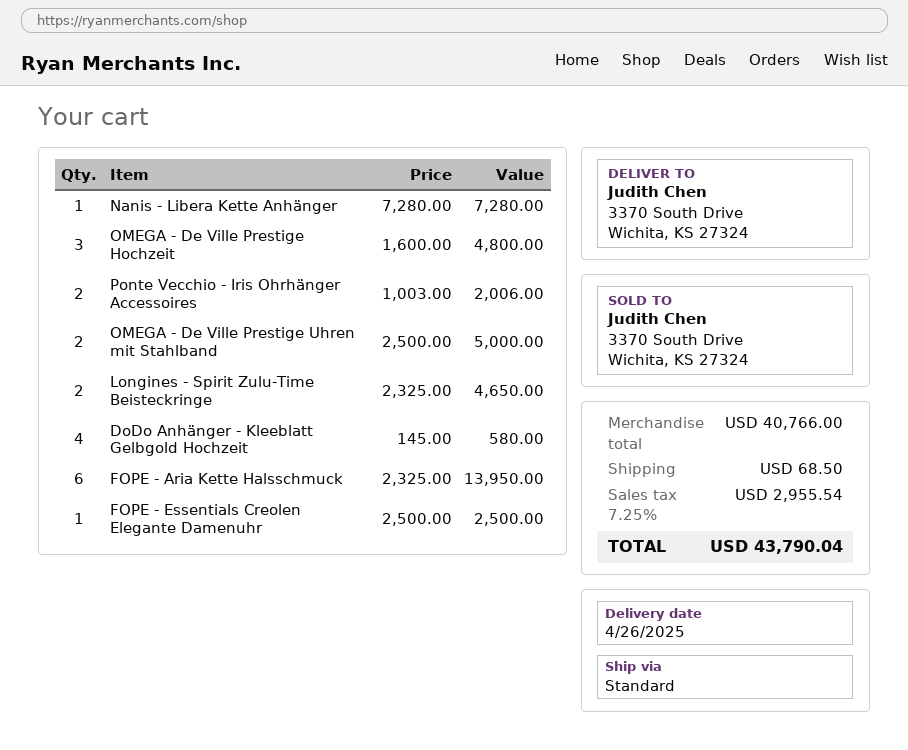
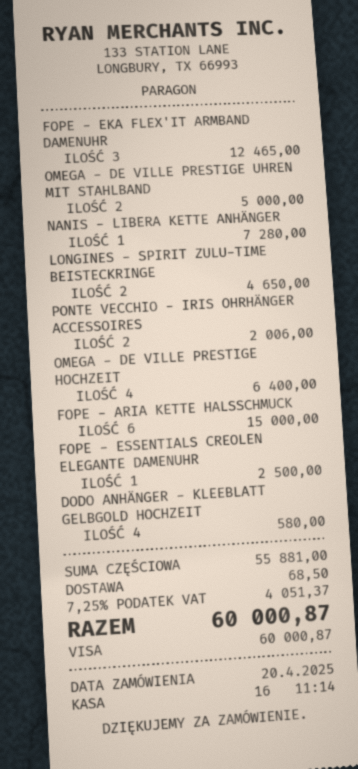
OMEGA - De Ville Prestige Hochzeit: 3 for 4800.00 -> 4 for 6400.00
FOPE - Aria Kette Halsschmuck: 6 for 13950.00 -> 6 for 15000.00
FOPE - EKA FLEX'IT ARMBAND DAMENUHR: none -> 3 for 12465.00
subtotal: 40766.00 -> 55881.00
tax: 7.25% = 2955.54 -> 7.25% = 4051.37
total: 43790.04 -> 60000.87

